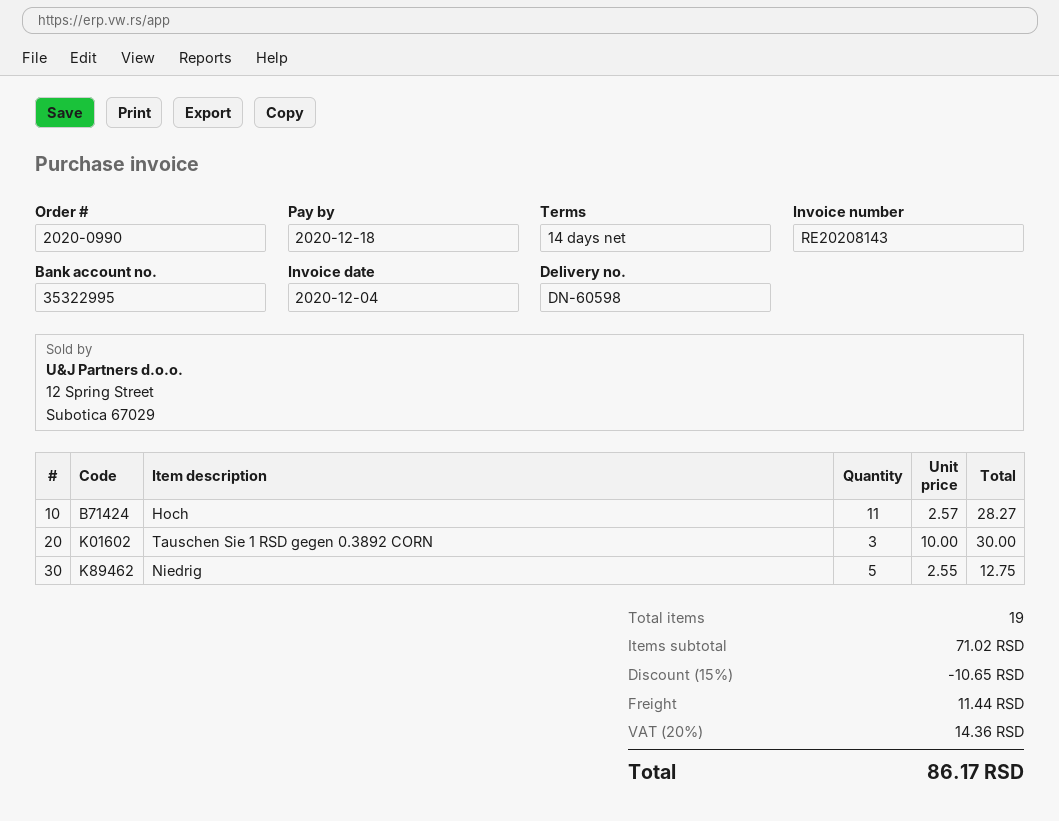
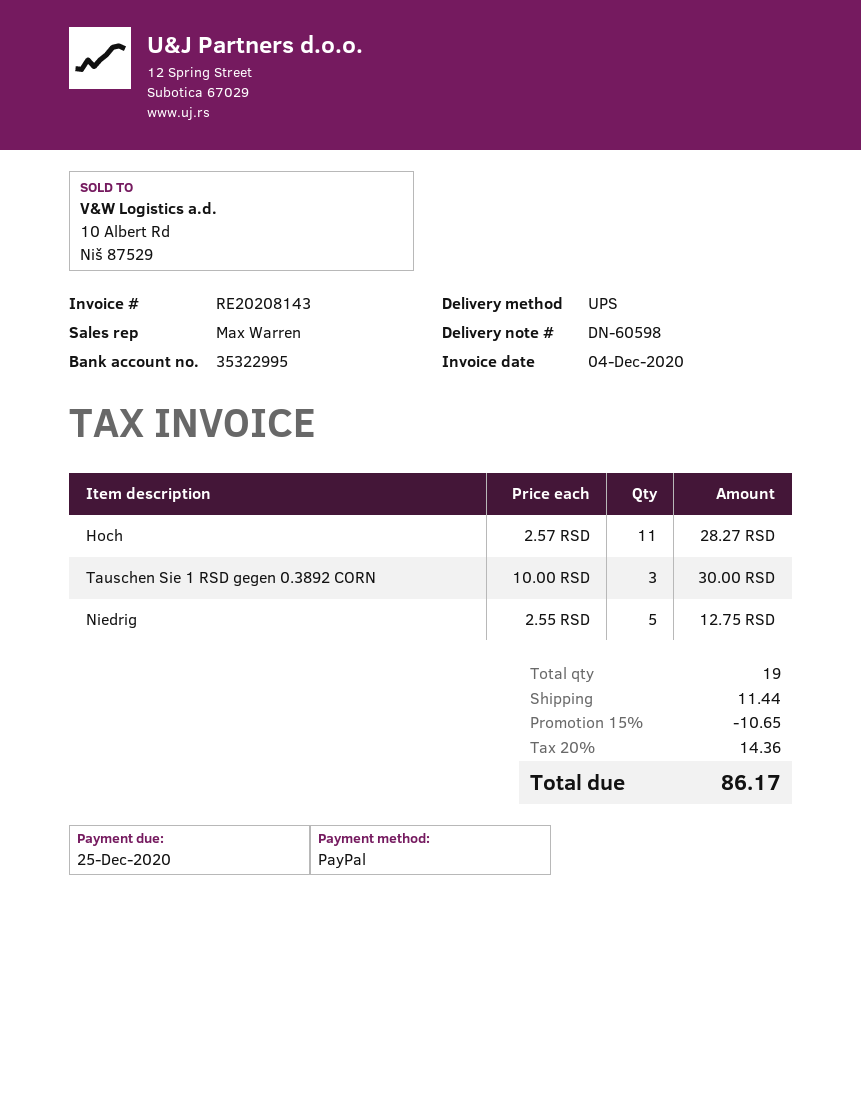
due date: 2020-12-18 -> 2020-12-25

